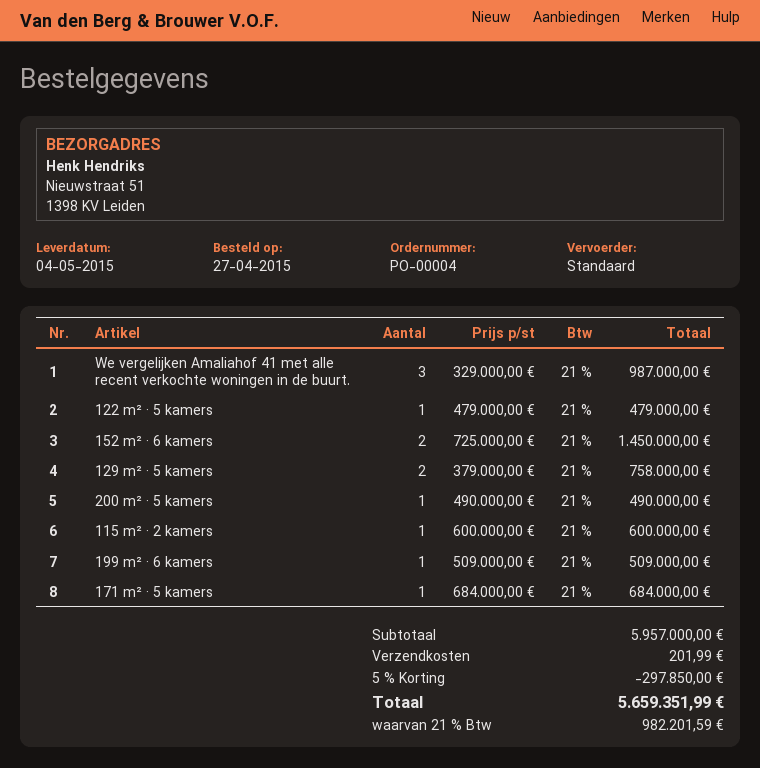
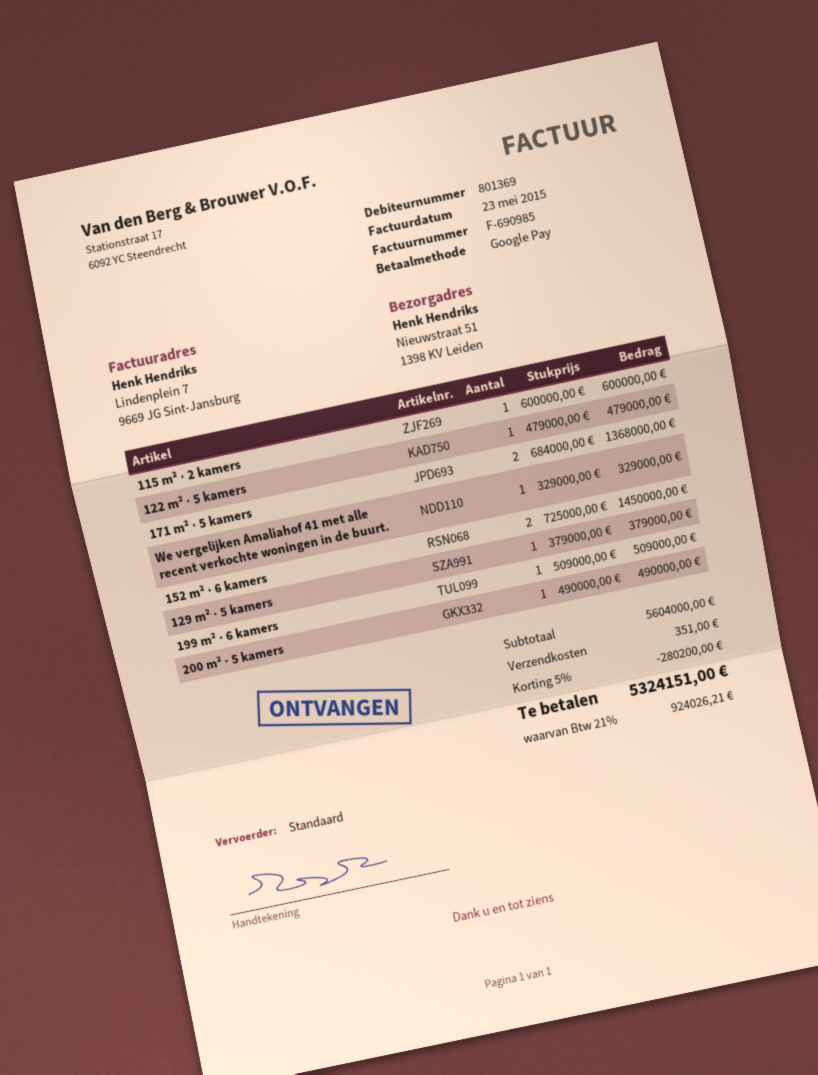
We vergelijken Amaliahof 41 met alle recent verkochte woningen in de buurt.: 3 x 329000.00 = 987000.00 -> 1 x 329000.00 = 329000.00
129 m² · 5 kamers: 2 x 379000.00 = 758000.00 -> 1 x 379000.00 = 379000.00
171 m² · 5 kamers: 1 x 684000.00 = 684000.00 -> 2 x 684000.00 = 1368000.00
subtotal: 5957000.00 -> 5604000.00
discount: 5% = 297850.00 -> 5% = 280200.00
shipping: 201.99 -> 351.00
tax: 21% = 982201.59 -> 21% = 924026.21
total: 5659351.99 -> 5324151.00

